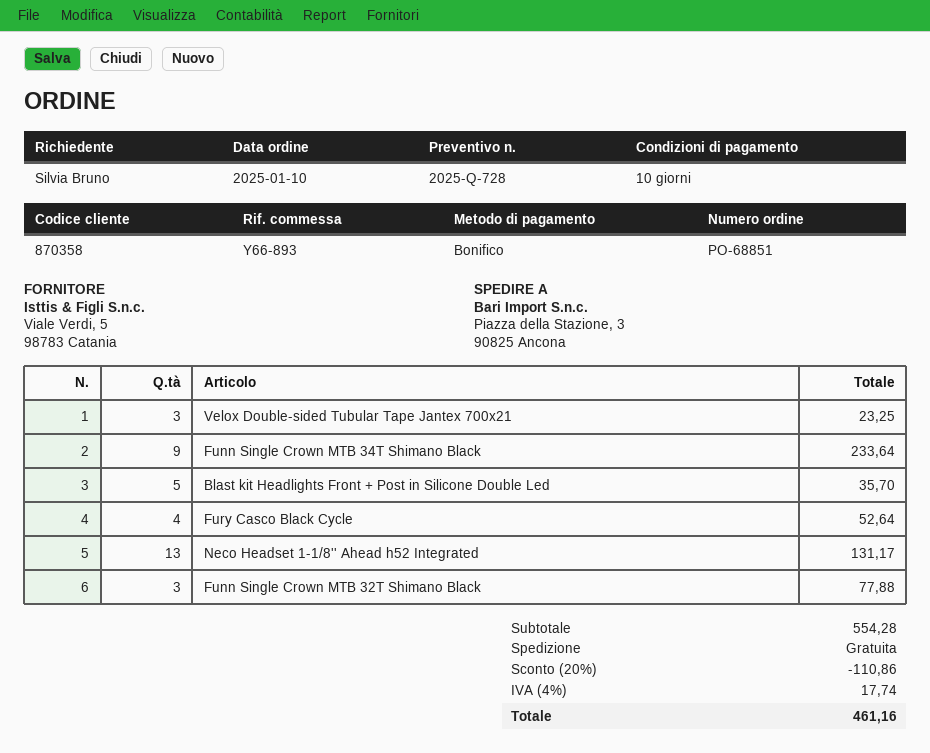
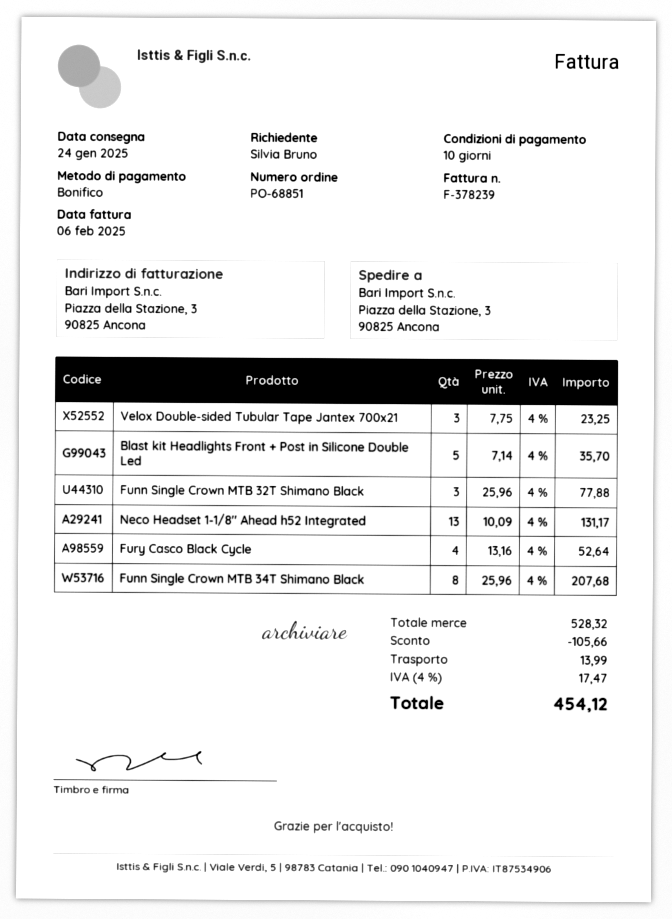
Funn Single Crown MTB 34T Shimano Black: 9 for 233.64 -> 8 for 207.68
subtotal: 554.28 -> 528.32
discount: 110.86 -> 105.66
shipping: 0.00 -> 13.99
tax: 4% = 17.74 -> 4% = 17.47
total: 461.16 -> 454.12

